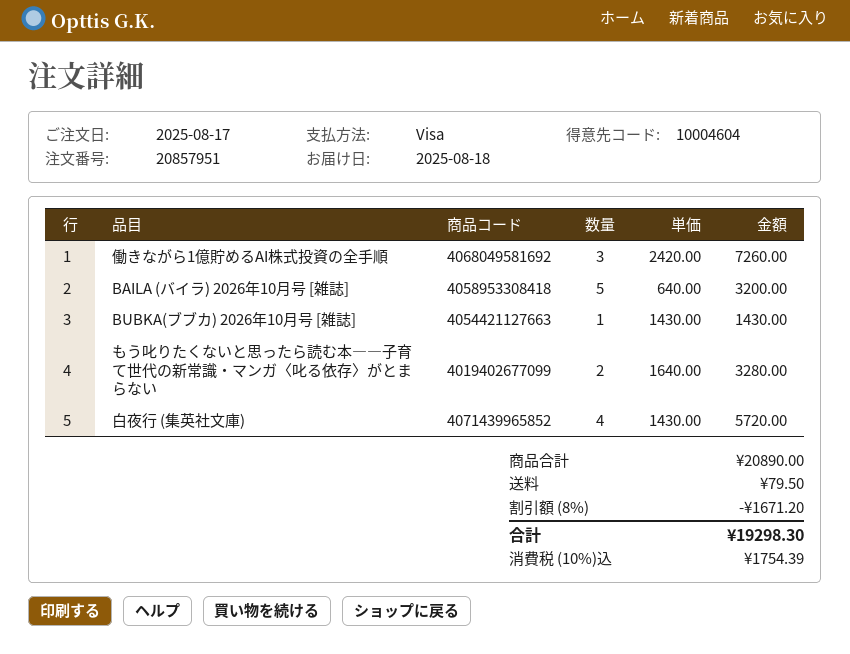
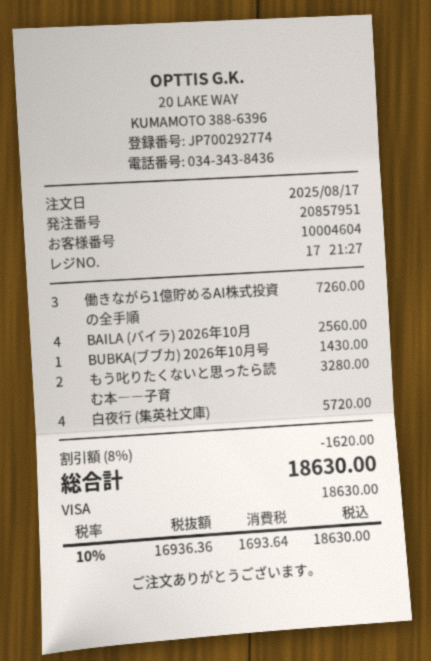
BAILA (バイラ) 2026年10月号 [雑誌]: 5 for 3200.00 -> 4 for 2560.00
discount: 8% = 1671.20 -> 8% = 1620.00
shipping: 79.50 -> none
tax: 10% = 1754.39 -> 10% = 1693.64
total: 19298.30 -> 18630.00

